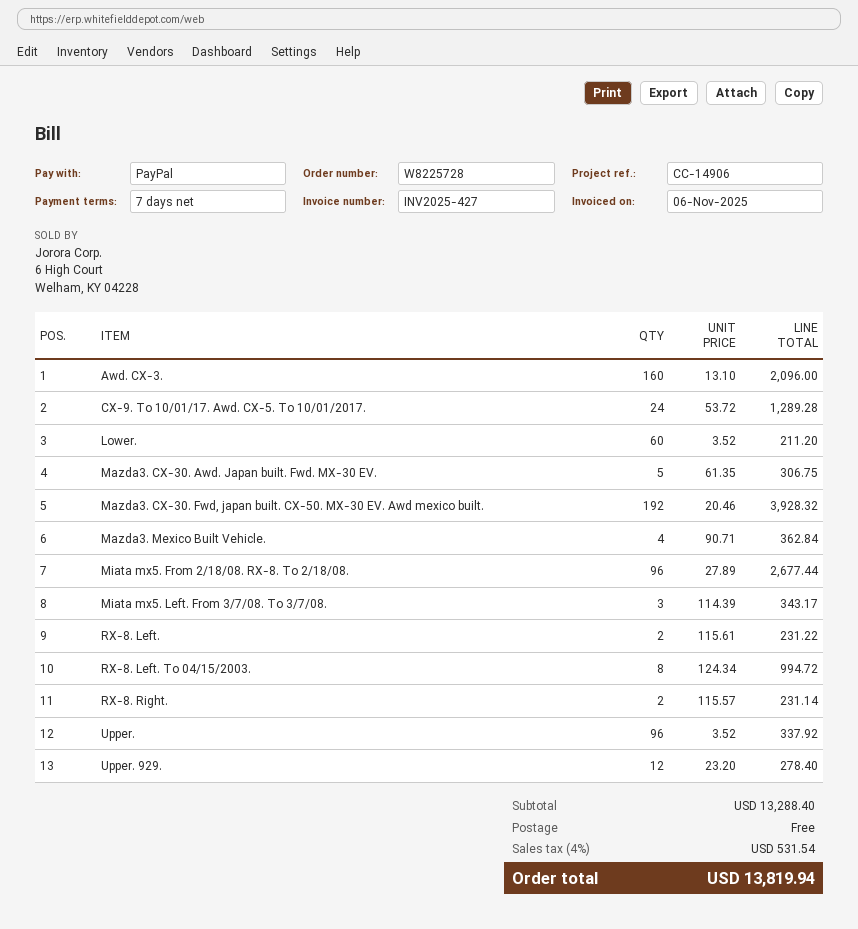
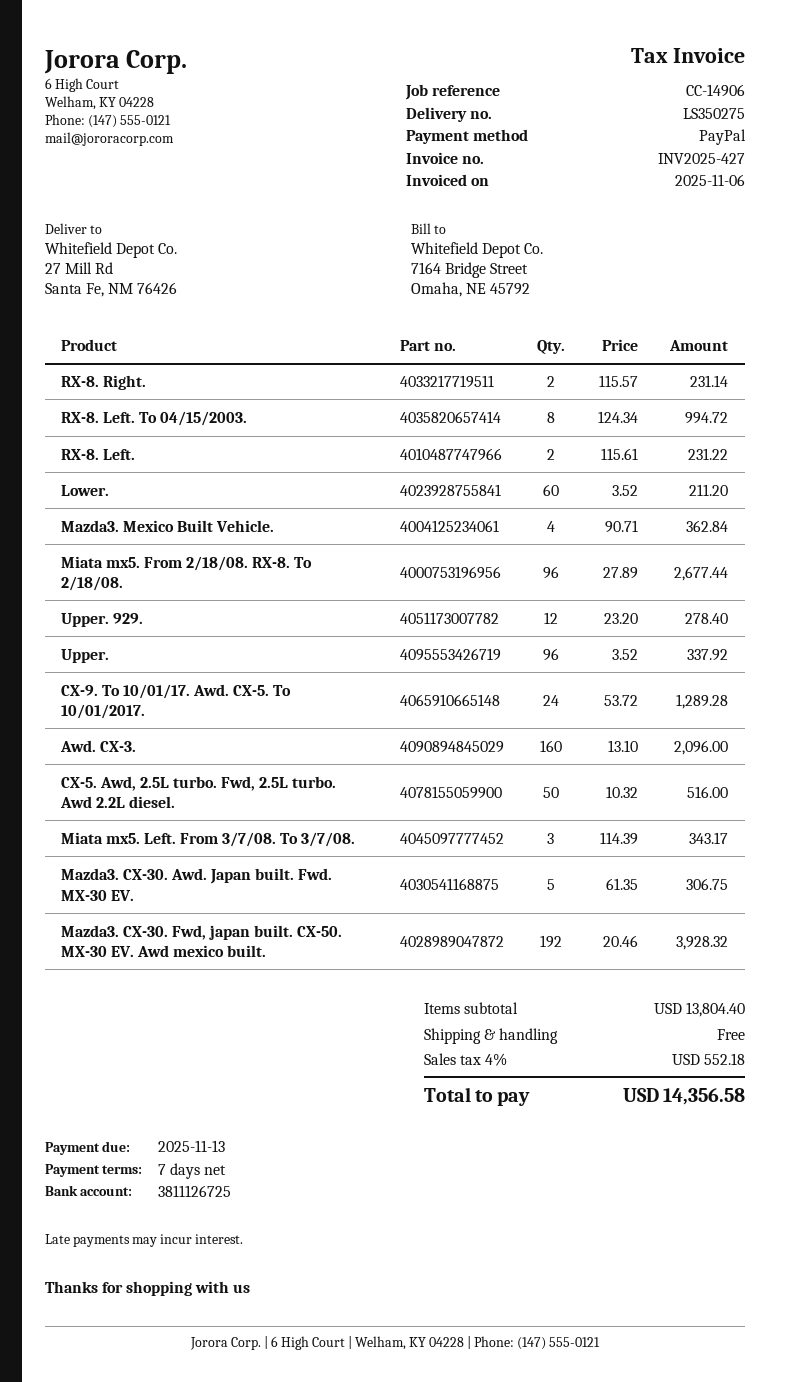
CX-5. Awd, 2.5L turbo. Fwd, 2.5L turbo. Awd 2.2L diesel.: none -> 50 x 10.32 = 516.00
subtotal: 13288.40 -> 13804.40
tax: 4% = 531.54 -> 4% = 552.18
total: 13819.94 -> 14356.58

